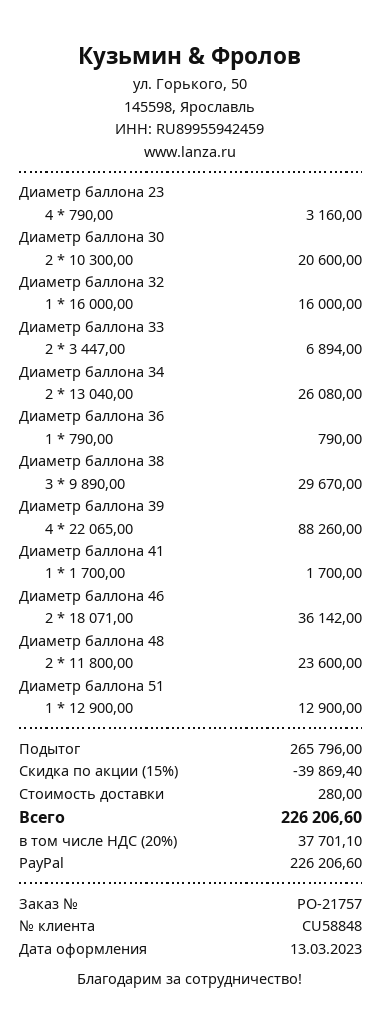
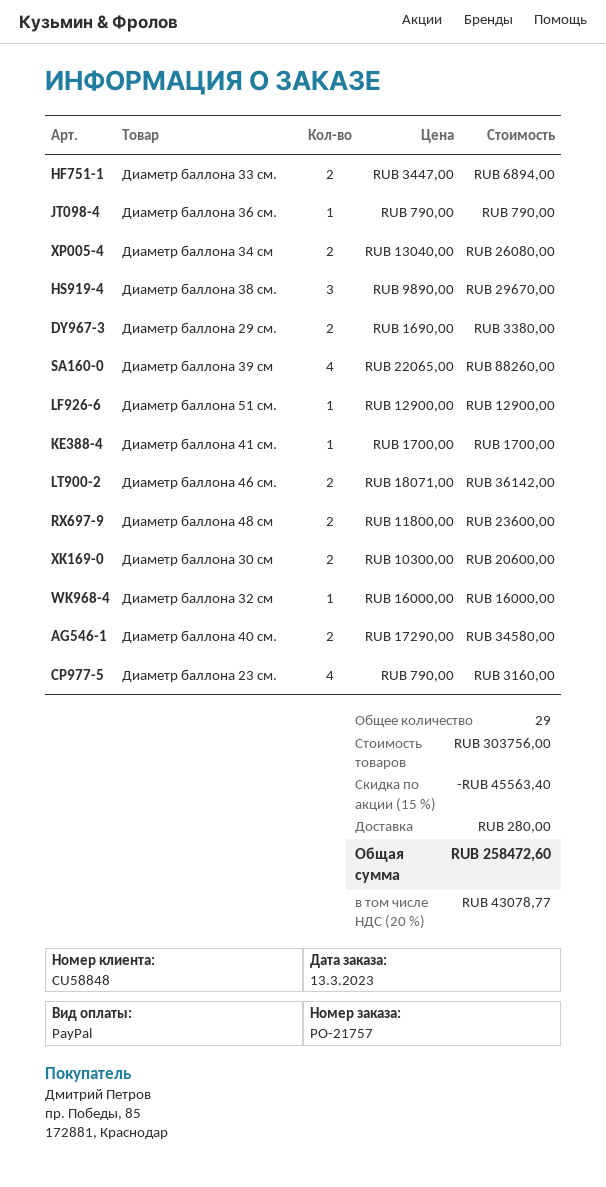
Диаметр баллона 29 см.: none -> 2 x 1690.00 = 3380.00
Диаметр баллона 40 см.: none -> 2 x 17290.00 = 34580.00
subtotal: 265796.00 -> 303756.00
discount: 15% = 39869.40 -> 15% = 45563.40
tax: 20% = 37701.10 -> 20% = 43078.77
total: 226206.60 -> 258472.60

